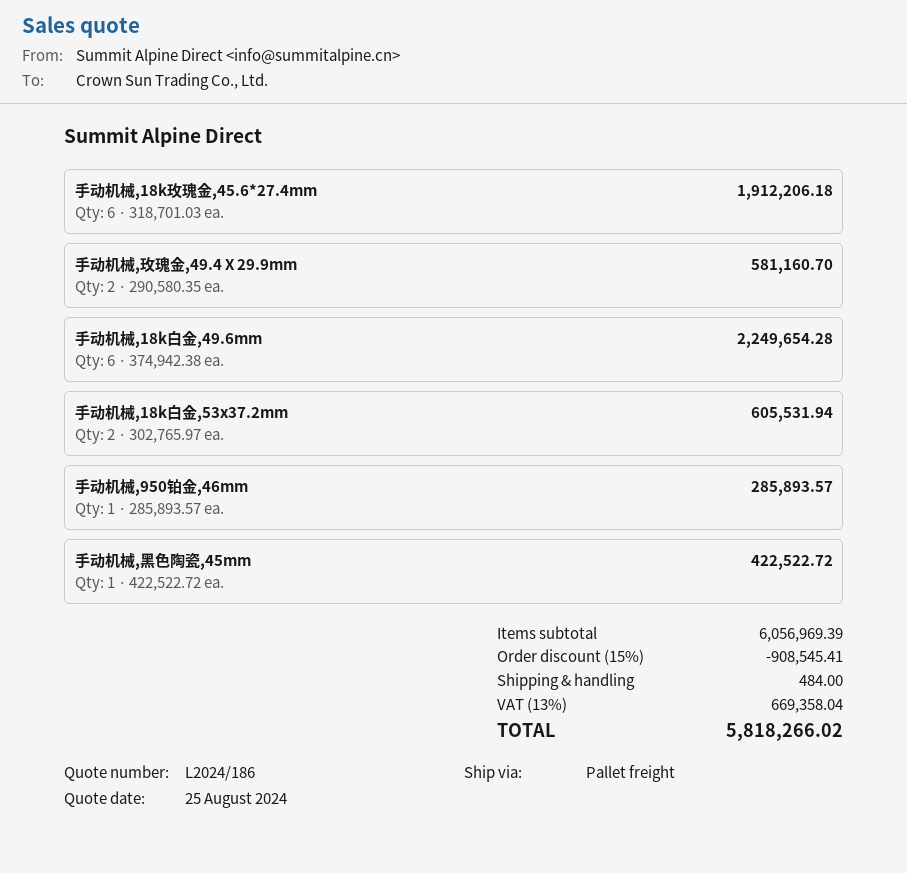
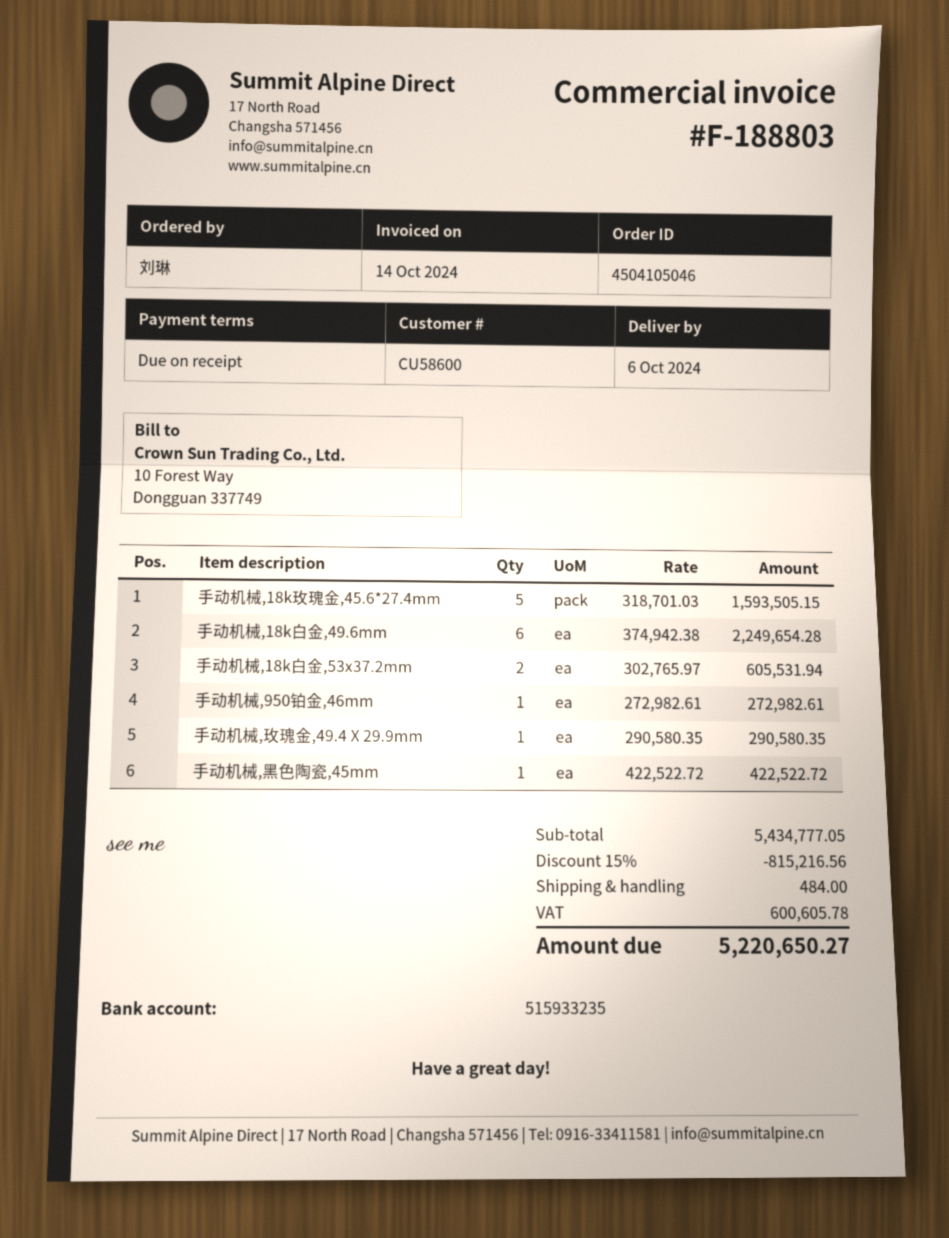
手动机械,18k玫瑰金,45.6*27.4mm: 6 x 318701.03 = 1912206.18 -> 5 x 318701.03 = 1593505.15
手动机械,玫瑰金,49.4 X 29.9mm: 2 x 290580.35 = 581160.70 -> 1 x 290580.35 = 290580.35
手动机械,950铂金,46mm: 1 x 285893.57 = 285893.57 -> 1 x 272982.61 = 272982.61
subtotal: 6056969.39 -> 5434777.05
discount: 15% = 908545.41 -> 15% = 815216.56
tax: 669358.04 -> 600605.78
total: 5818266.02 -> 5220650.27

